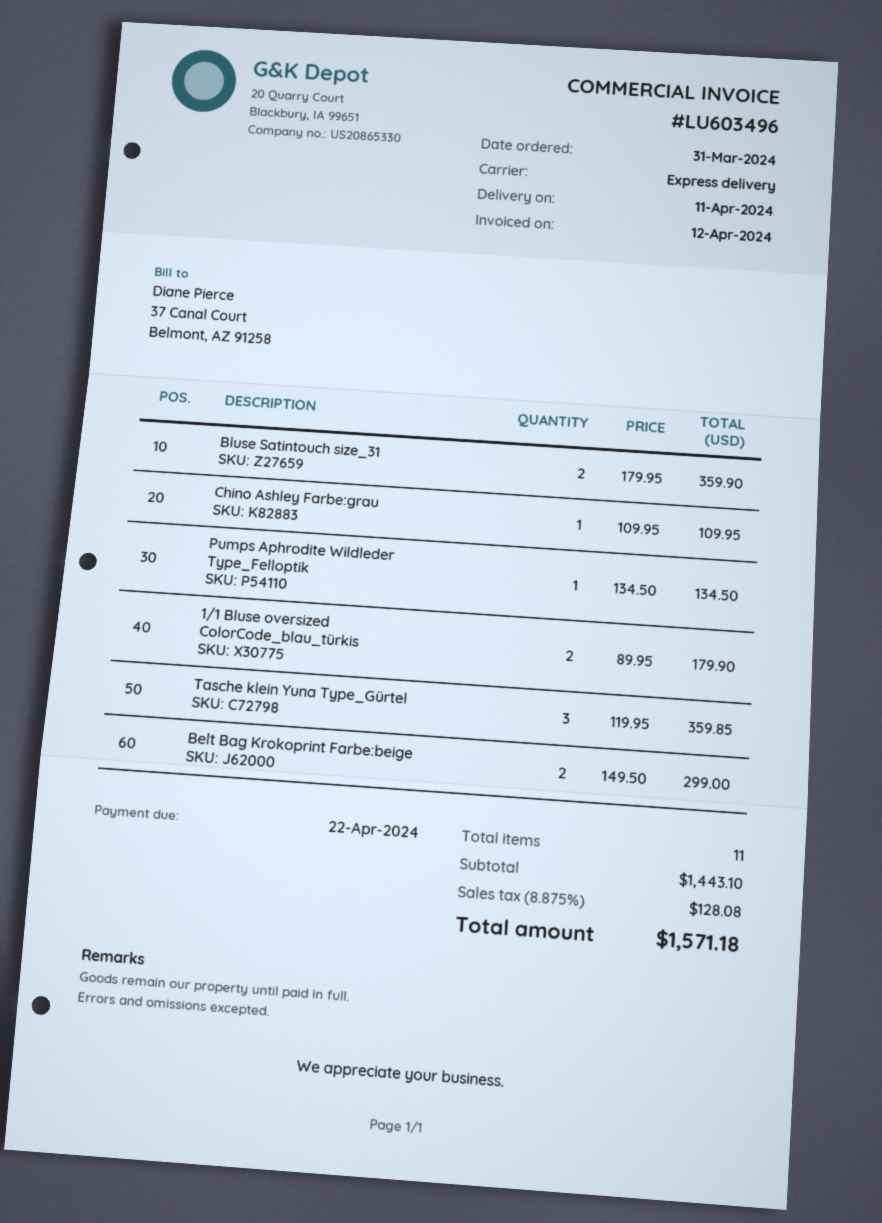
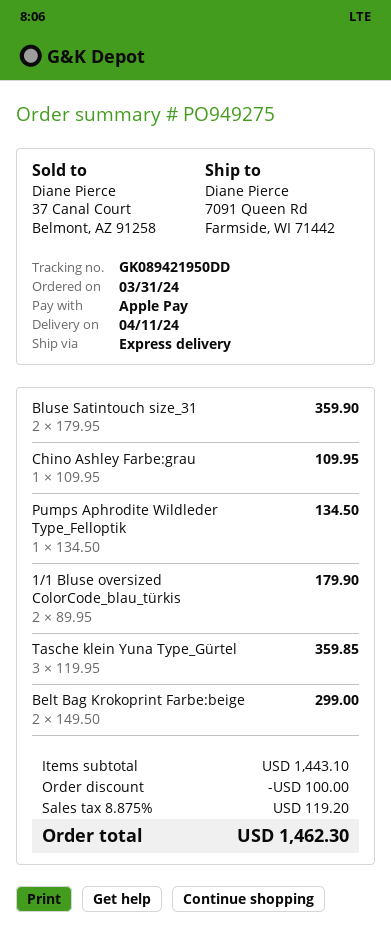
discount: none -> 100.00
tax: 8.875% = 128.08 -> 8.875% = 119.20
total: 1571.18 -> 1462.30

